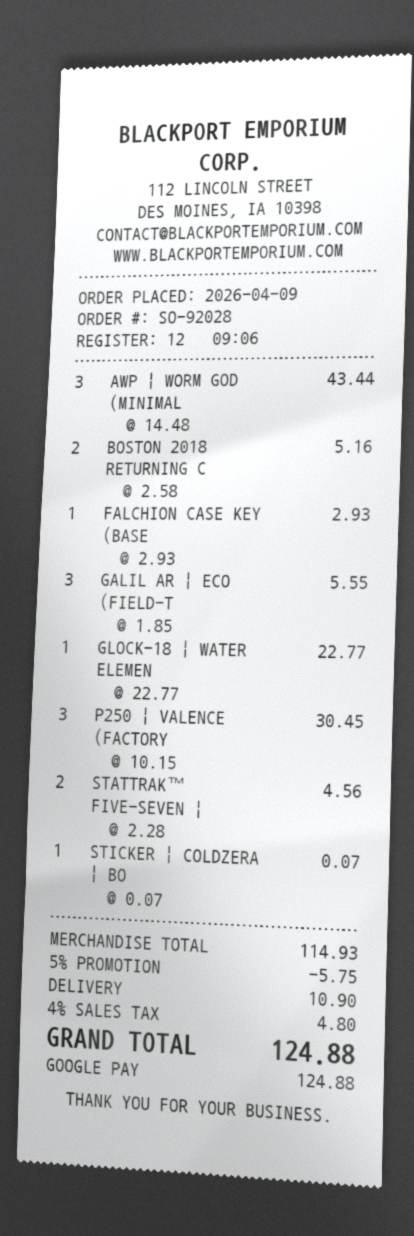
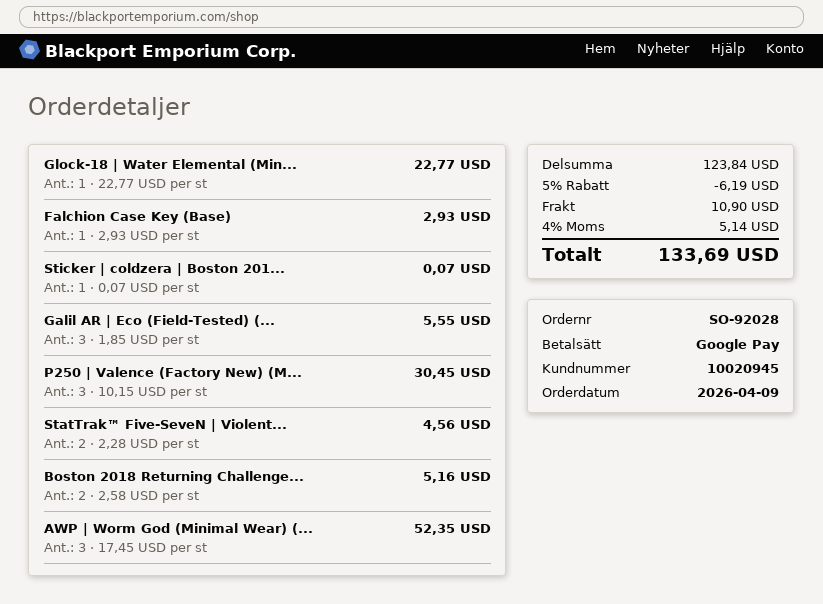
AWP | WORM GOD (MINIMAL: 3 x 14.48 = 43.44 -> 3 x 17.45 = 52.35
subtotal: 114.93 -> 123.84
discount: 5% = 5.75 -> 5% = 6.19
tax: 4% = 4.80 -> 4% = 5.14
total: 124.88 -> 133.69

